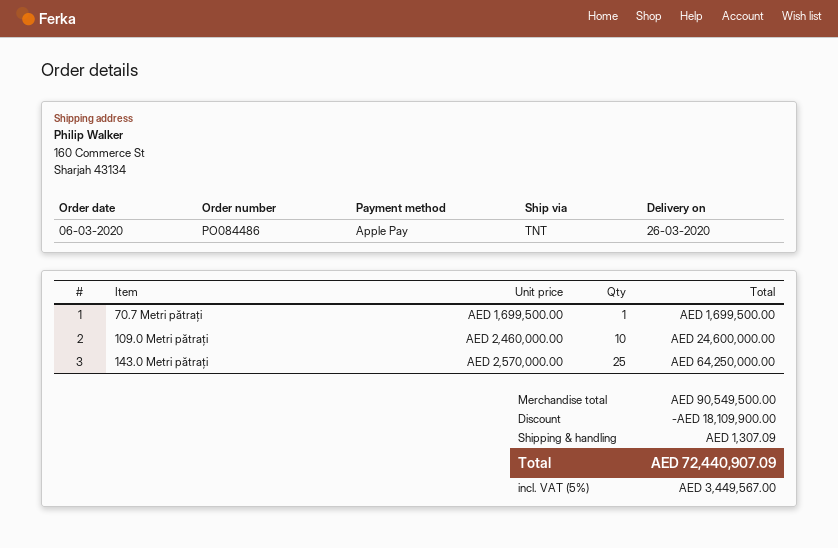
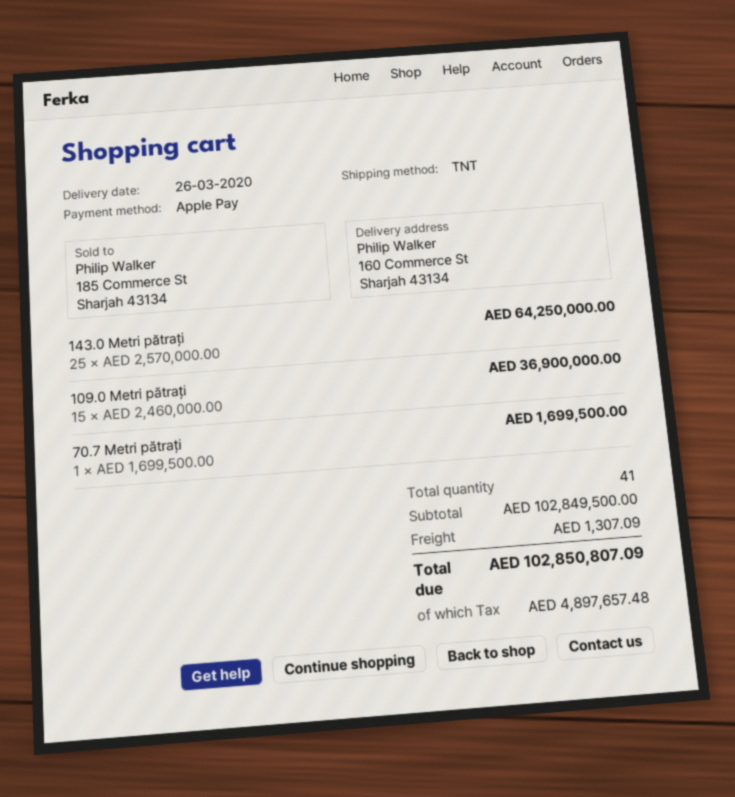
109.0 Metri pătrați: 10 x 2460000.00 = 24600000.00 -> 15 x 2460000.00 = 36900000.00
subtotal: 90549500.00 -> 102849500.00
discount: 18109900.00 -> none
tax: 3449567.00 -> 4897657.48
total: 72440907.09 -> 102850807.09

